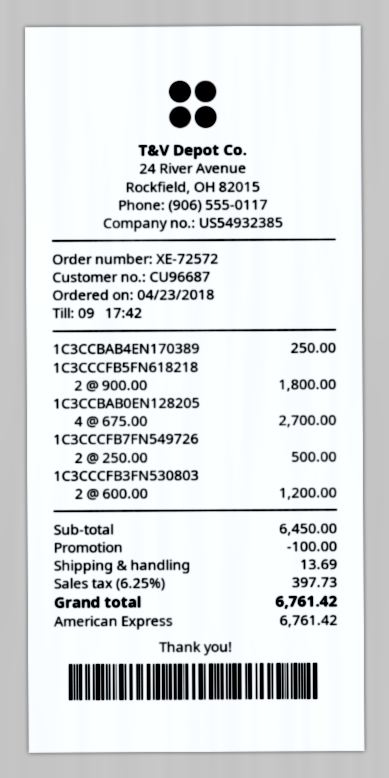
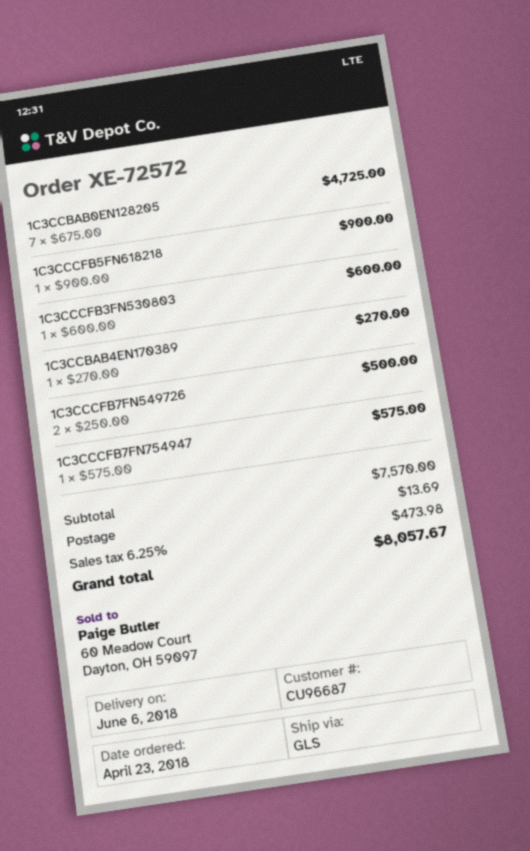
1C3CCBAB4EN170389: 1 x 250.00 = 250.00 -> 1 x 270.00 = 270.00
1C3CCCFB5FN618218: 2 x 900.00 = 1800.00 -> 1 x 900.00 = 900.00
1C3CCBAB0EN128205: 4 x 675.00 = 2700.00 -> 7 x 675.00 = 4725.00
1C3CCCFB3FN530803: 2 x 600.00 = 1200.00 -> 1 x 600.00 = 600.00
1C3CCCFB7FN754947: none -> 1 x 575.00 = 575.00
subtotal: 6450.00 -> 7570.00
discount: 100.00 -> none
tax: 6.25% = 397.73 -> 6.25% = 473.98
total: 6761.42 -> 8057.67

